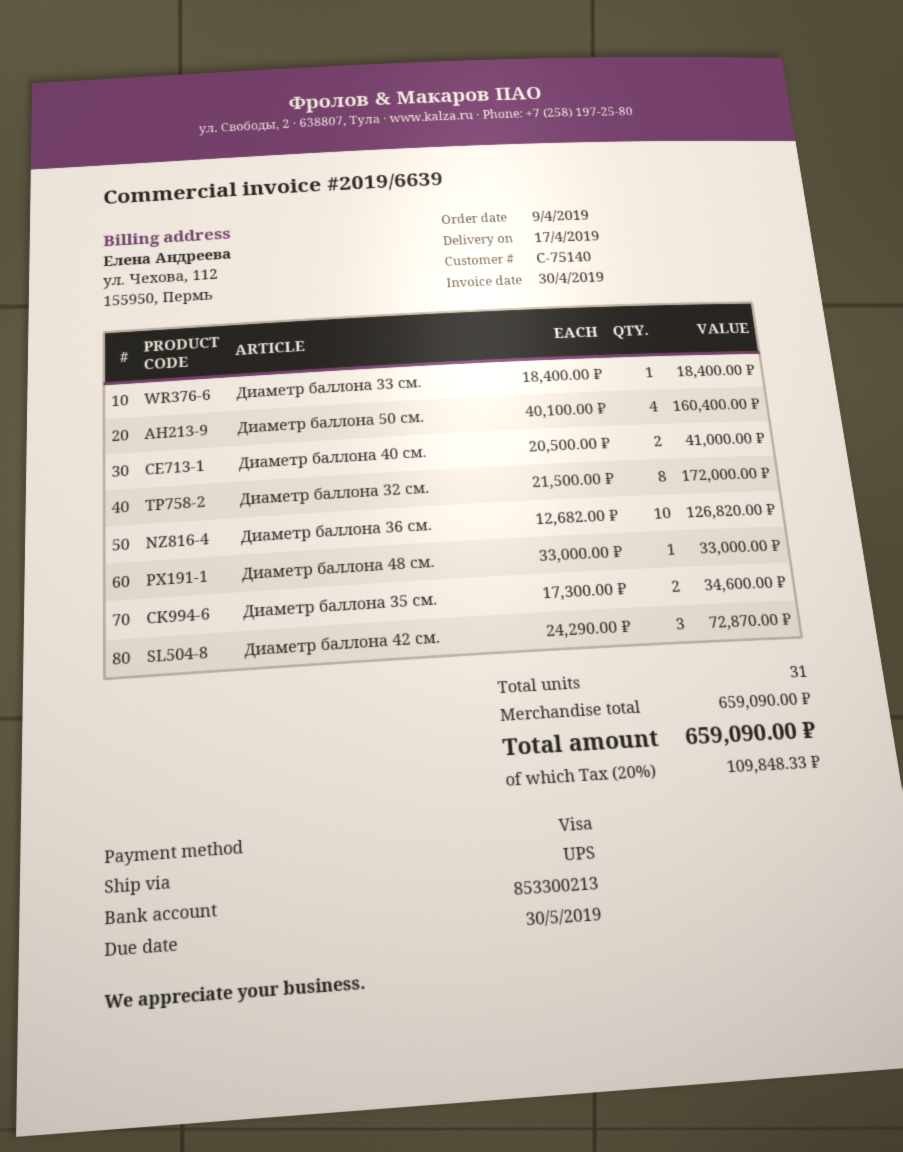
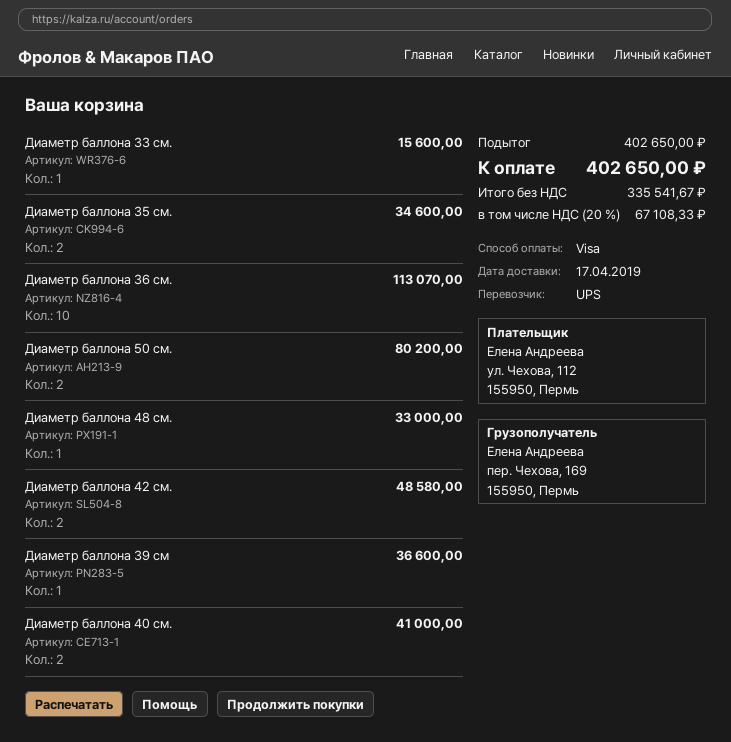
Диаметр баллона 33 см.: 1 for 18400.00 -> 1 for 15600.00
Диаметр баллона 50 см.: 4 for 160400.00 -> 2 for 80200.00
Диаметр баллона 32 см.: 8 for 172000.00 -> none
Диаметр баллона 36 см.: 10 for 126820.00 -> 10 for 113070.00
Диаметр баллона 42 см.: 3 for 72870.00 -> 2 for 48580.00
Диаметр баллона 39 см: none -> 1 for 36600.00
subtotal: 659090.00 -> 402650.00
tax: 20% = 109848.33 -> 20% = 67108.33
total: 659090.00 -> 402650.00

